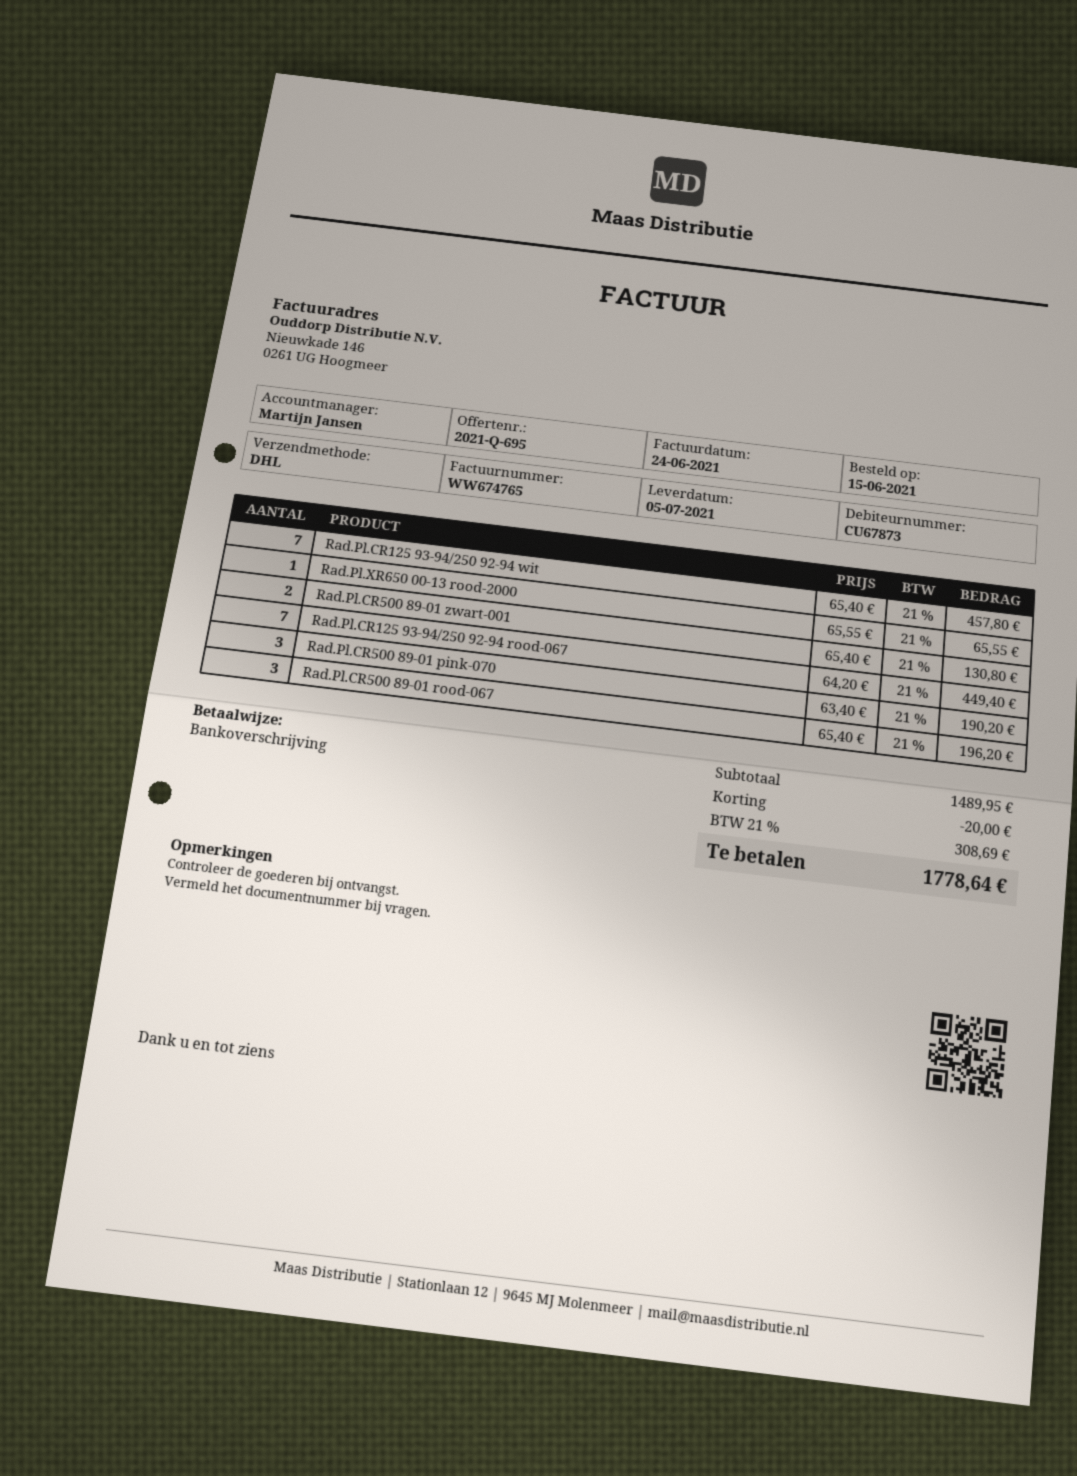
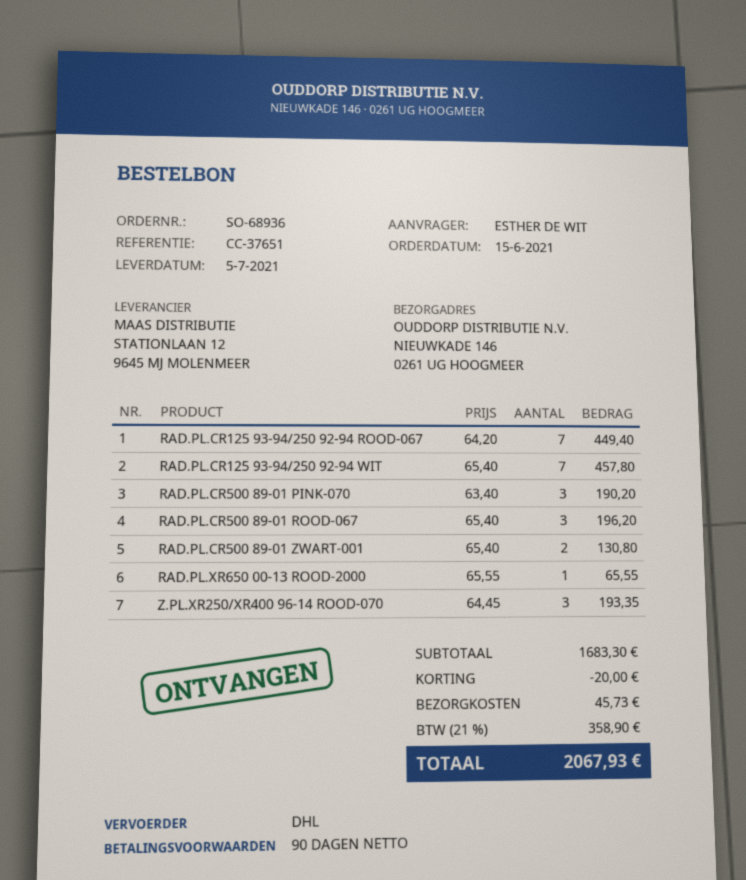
Z.PL.XR250/XR400 96-14 ROOD-070: none -> 3 x 64.45 = 193.35
subtotal: 1489.95 -> 1683.30
shipping: none -> 45.73
tax: 21% = 308.69 -> 21% = 358.90
total: 1778.64 -> 2067.93

